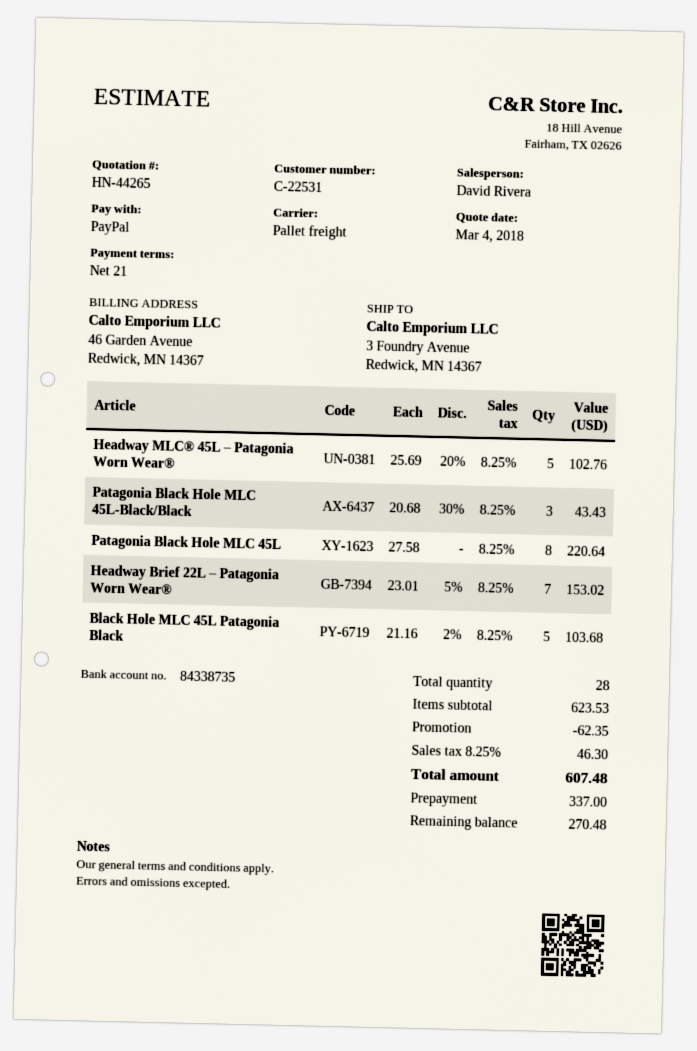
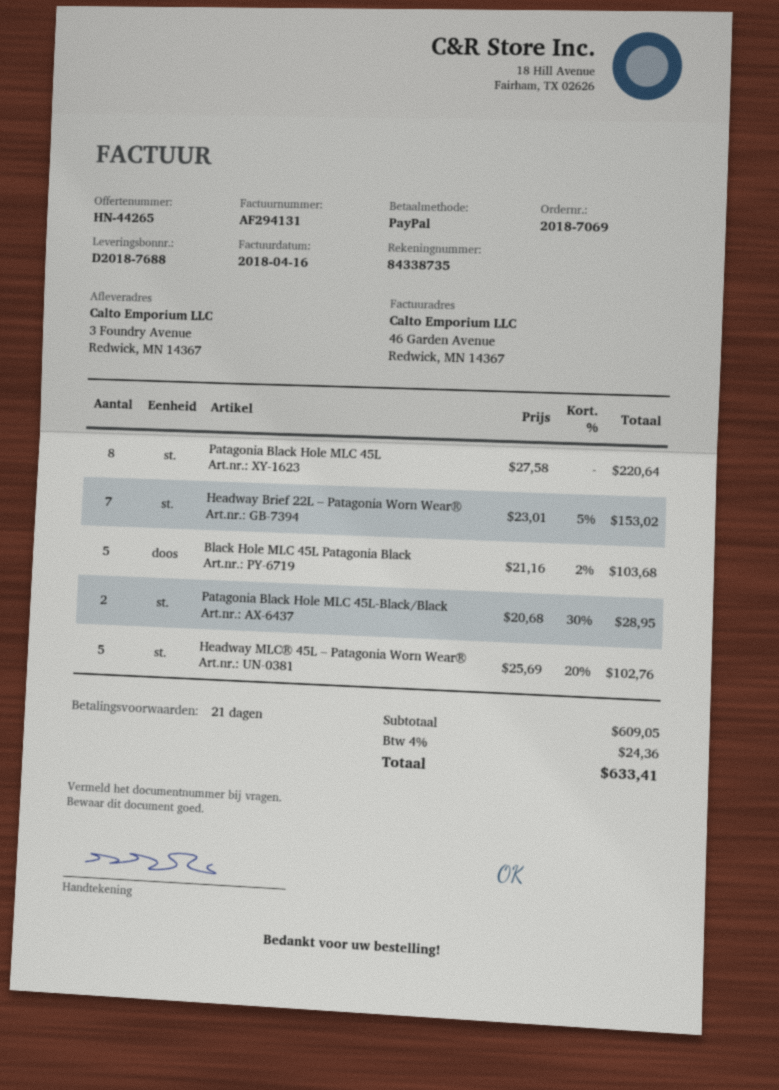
Patagonia Black Hole MLC 45L-Black/Black: 3 x 20.68 - 30% = 43.43 -> 2 x 20.68 - 30% = 28.95
subtotal: 623.53 -> 609.05
discount: 62.35 -> none
tax: 8.25% = 46.30 -> 4% = 24.36
total: 607.48 -> 633.41

